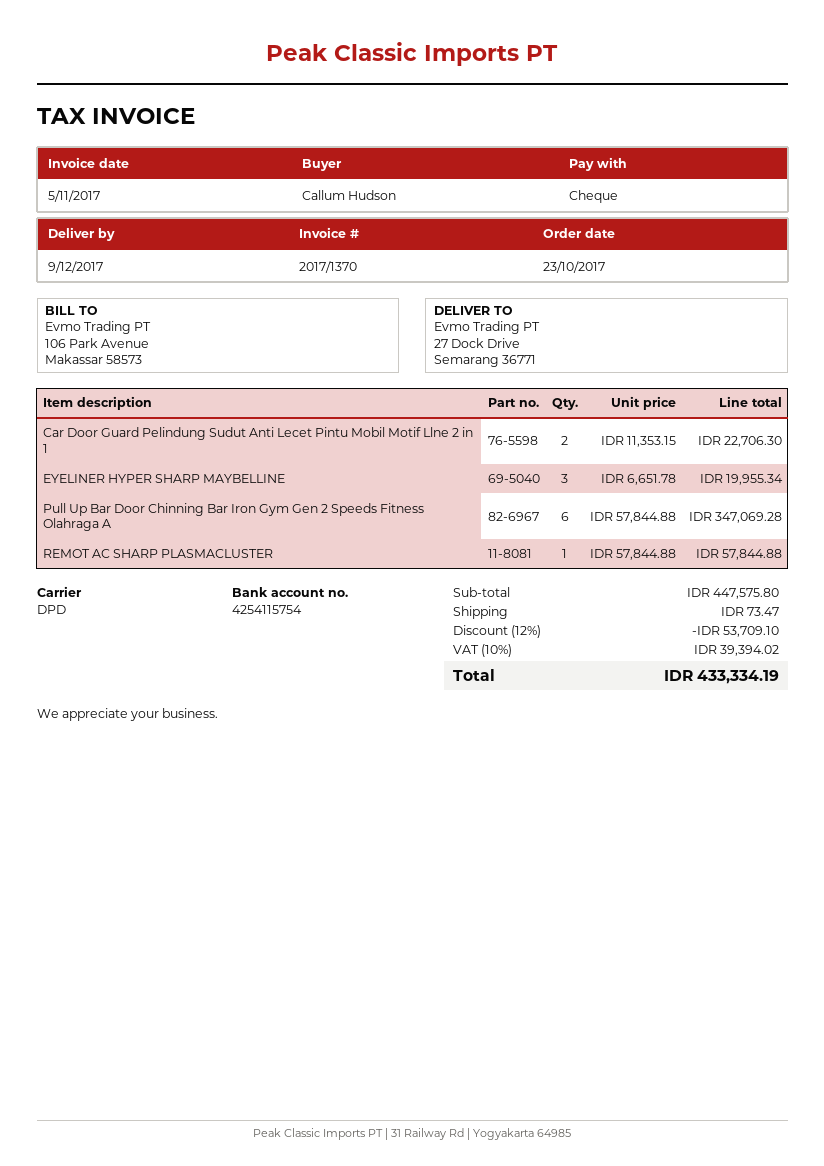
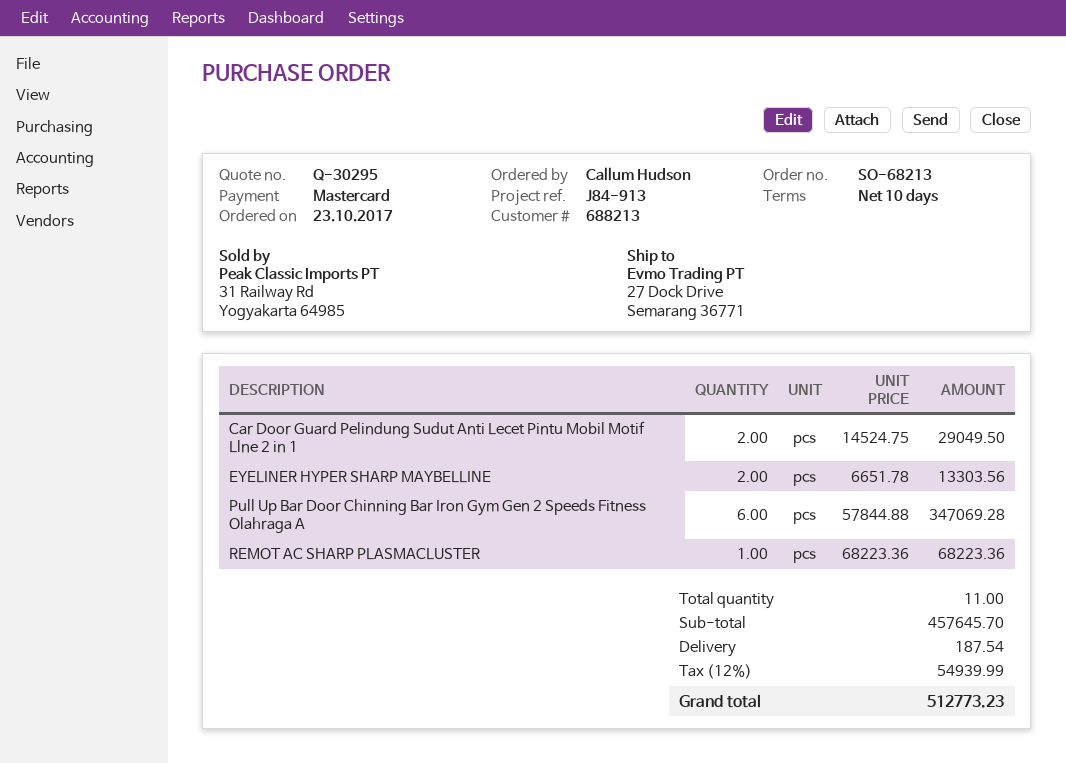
payment method: cheque -> Mastercard
Car Door Guard Pelindung Sudut Anti Lecet Pintu Mobil Motif Llne 2 in 1: 2 x 11353.15 = 22706.30 -> 2 x 14524.75 = 29049.50
EYELINER HYPER SHARP MAYBELLINE: 3 x 6651.78 = 19955.34 -> 2 x 6651.78 = 13303.56
REMOT AC SHARP PLASMACLUSTER: 1 x 57844.88 = 57844.88 -> 1 x 68223.36 = 68223.36
subtotal: 447575.80 -> 457645.70
discount: 12% = 53709.10 -> none
shipping: 73.47 -> 187.54
tax: 10% = 39394.02 -> 12% = 54939.99
total: 433334.19 -> 512773.23

